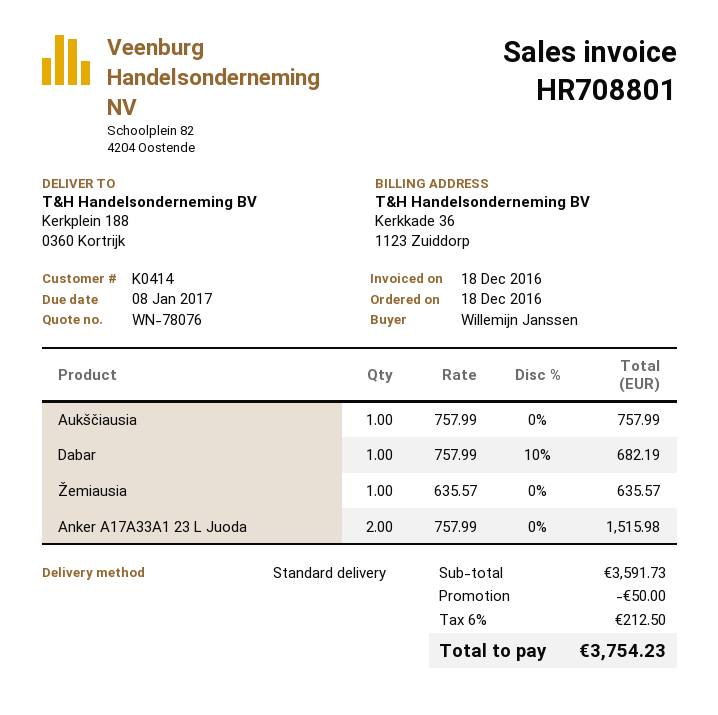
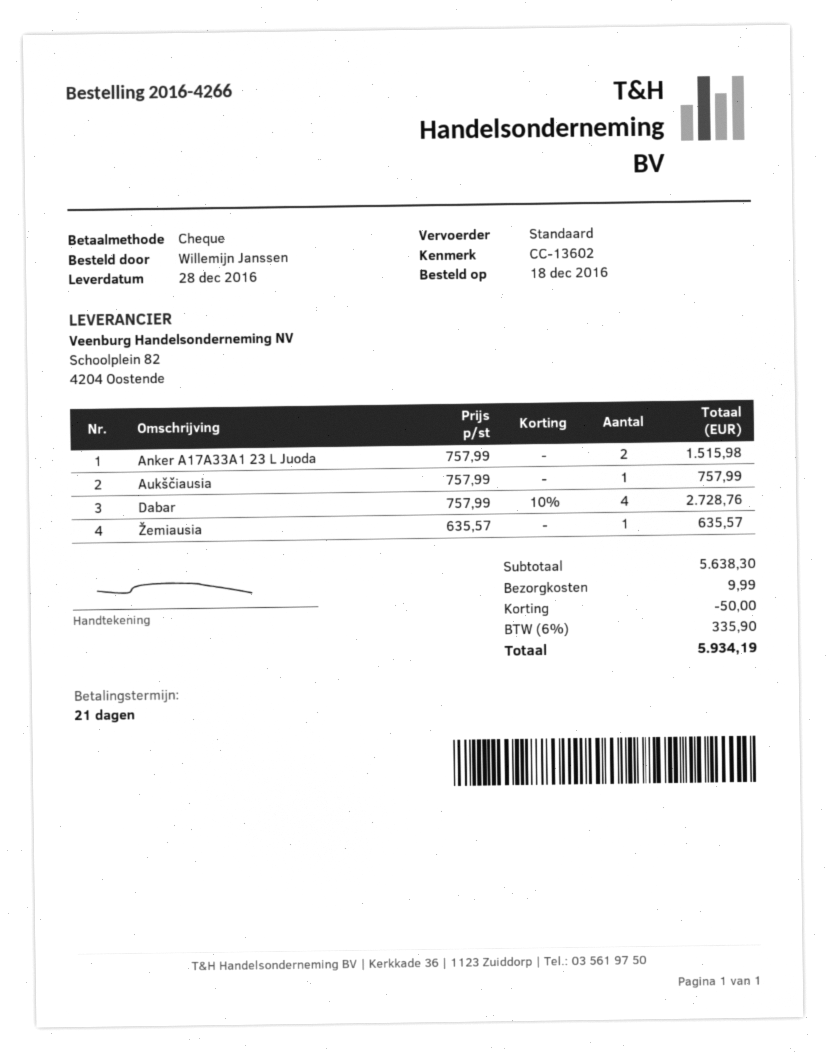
Dabar: 1 x 757.99 - 10% = 682.19 -> 4 x 757.99 - 10% = 2728.76
subtotal: 3591.73 -> 5638.30
shipping: none -> 9.99
tax: 6% = 212.50 -> 6% = 335.90
total: 3754.23 -> 5934.19

